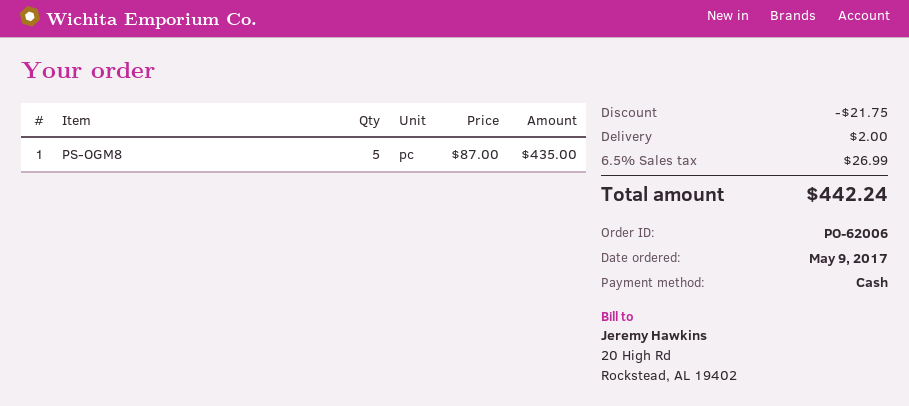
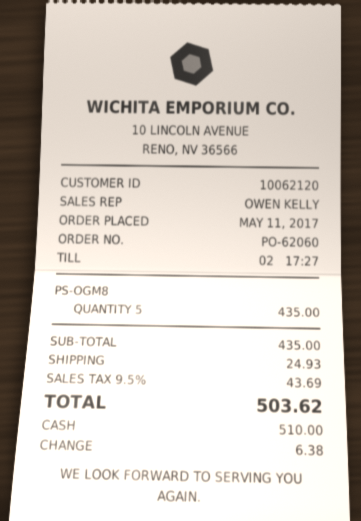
order number: PO-62006 -> PO-62060
order date: 2017-05-09 -> 2017-05-11
discount: 21.75 -> none
shipping: 2.00 -> 24.93
tax: 6.5% = 26.99 -> 9.5% = 43.69
total: 442.24 -> 503.62

